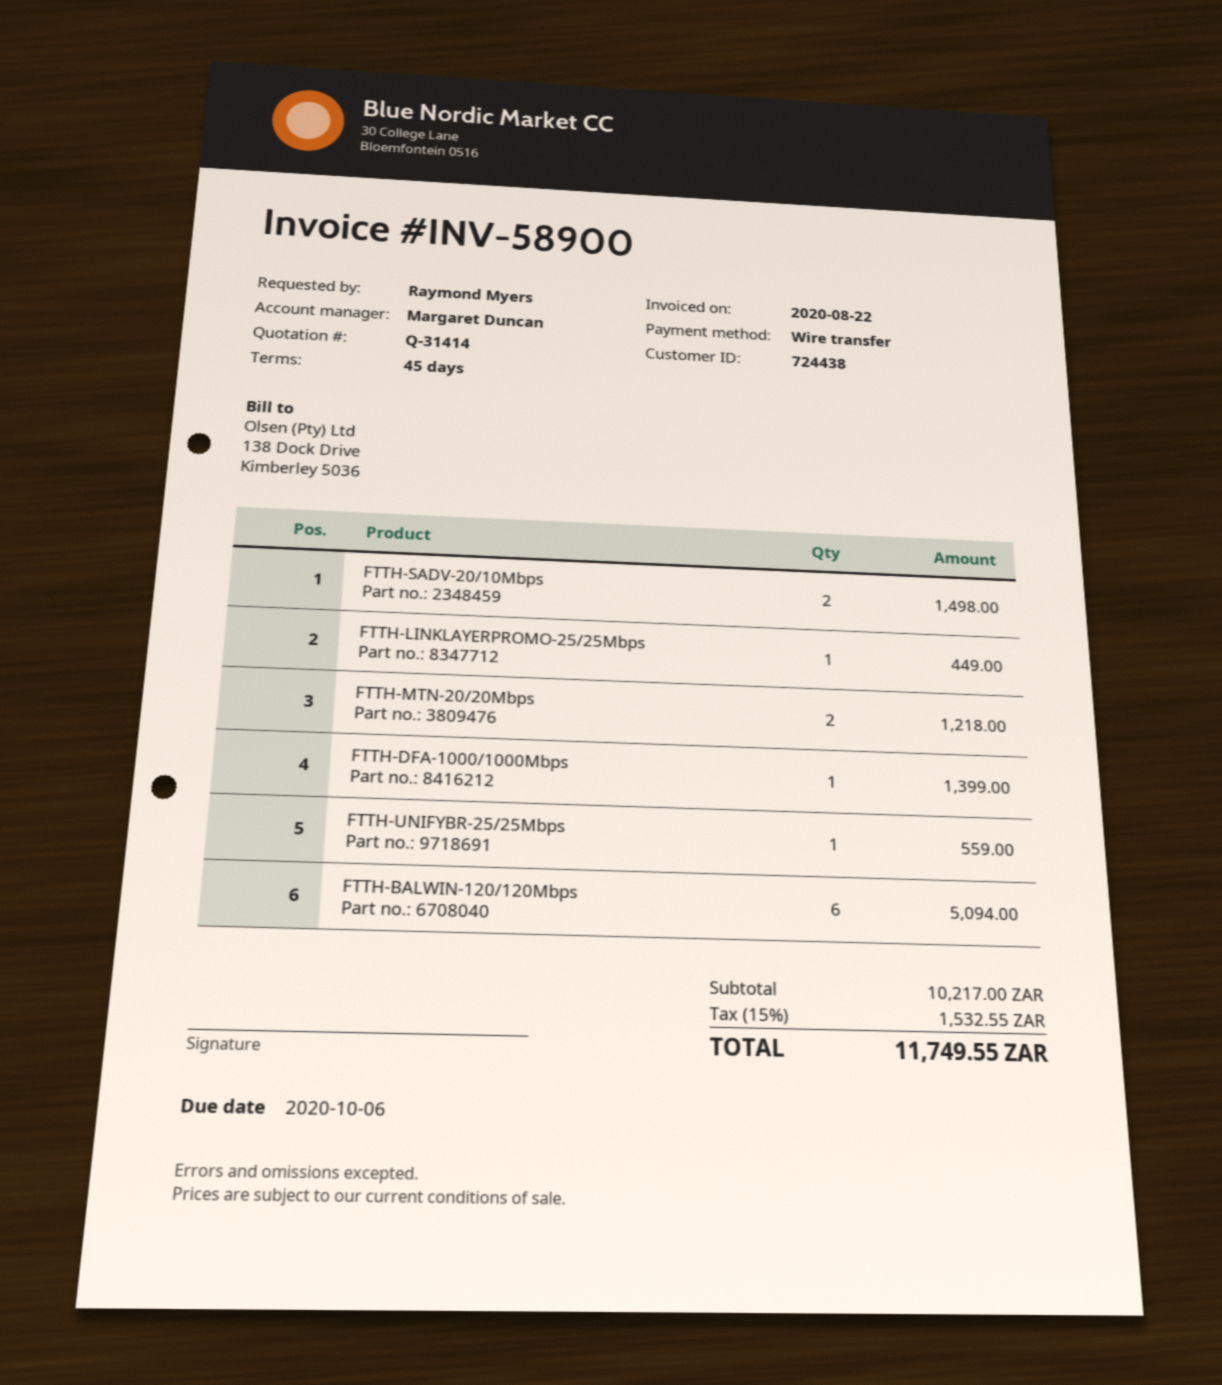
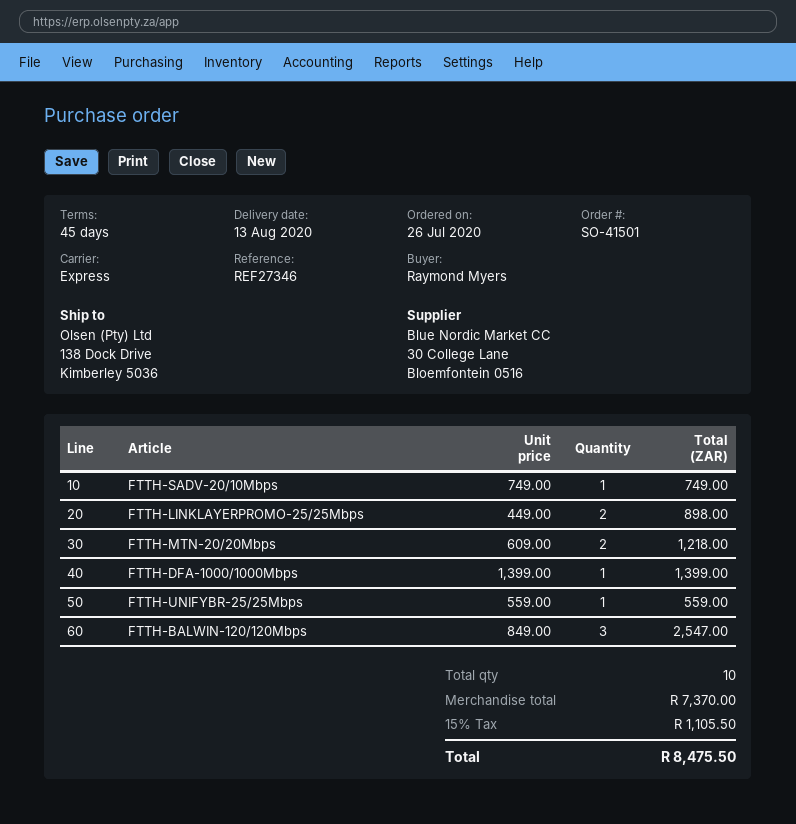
FTTH-SADV-20/10Mbps: 2 for 1498.00 -> 1 for 749.00
FTTH-LINKLAYERPROMO-25/25Mbps: 1 for 449.00 -> 2 for 898.00
FTTH-BALWIN-120/120Mbps: 6 for 5094.00 -> 3 for 2547.00
subtotal: 10217.00 -> 7370.00
tax: 15% = 1532.55 -> 15% = 1105.50
total: 11749.55 -> 8475.50

